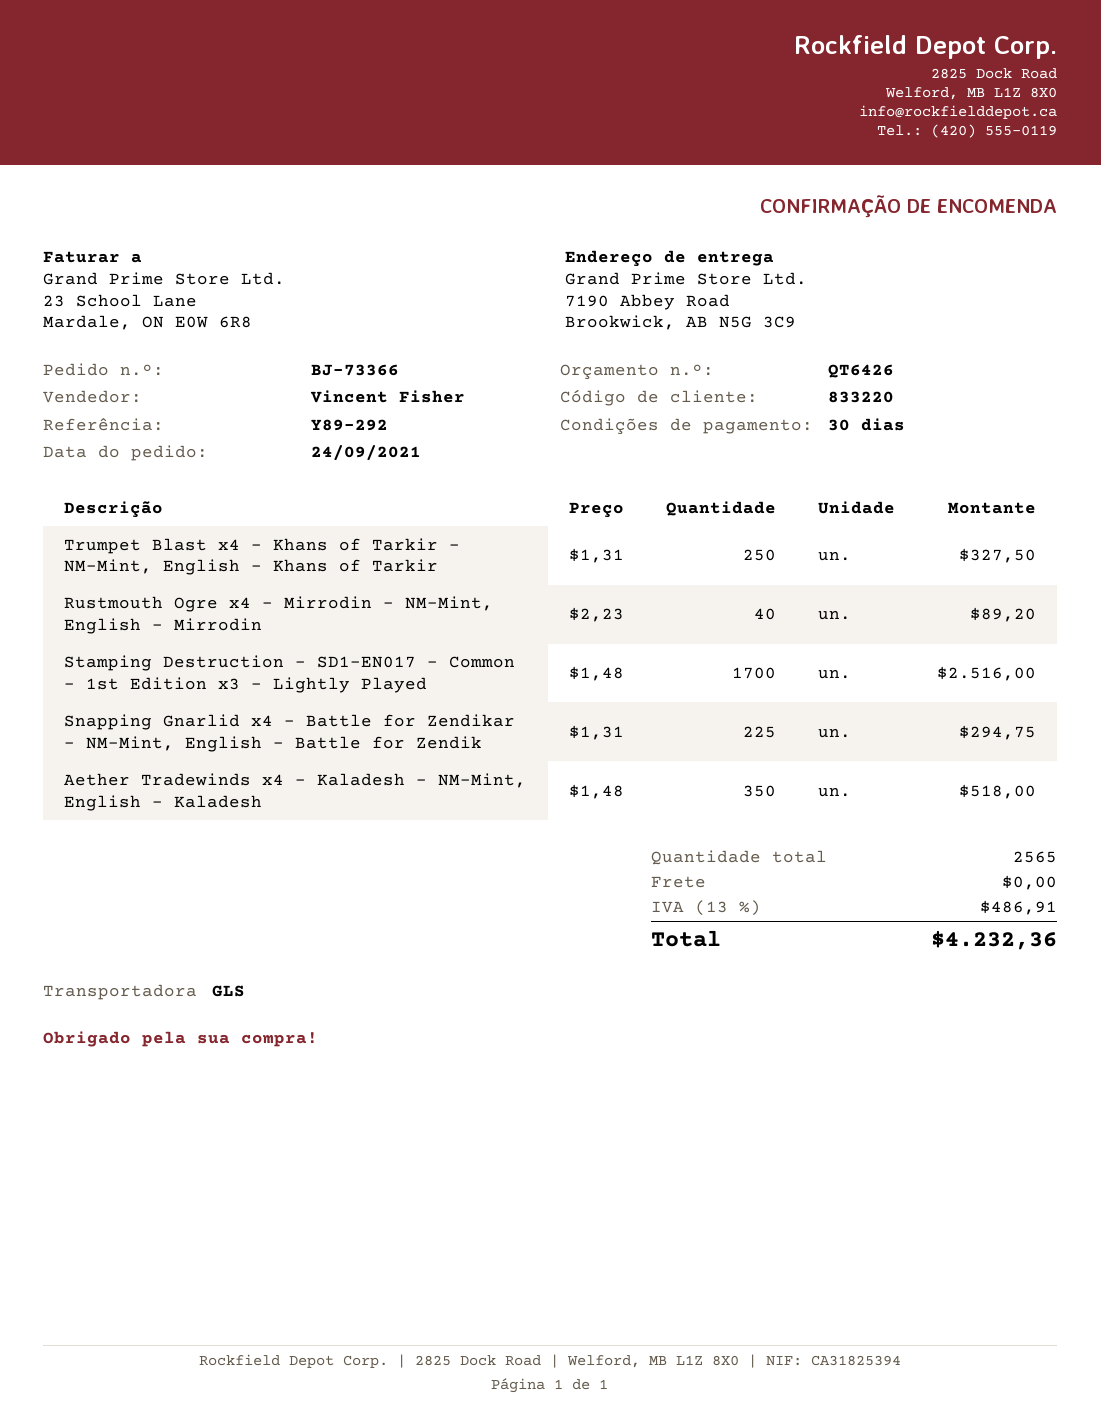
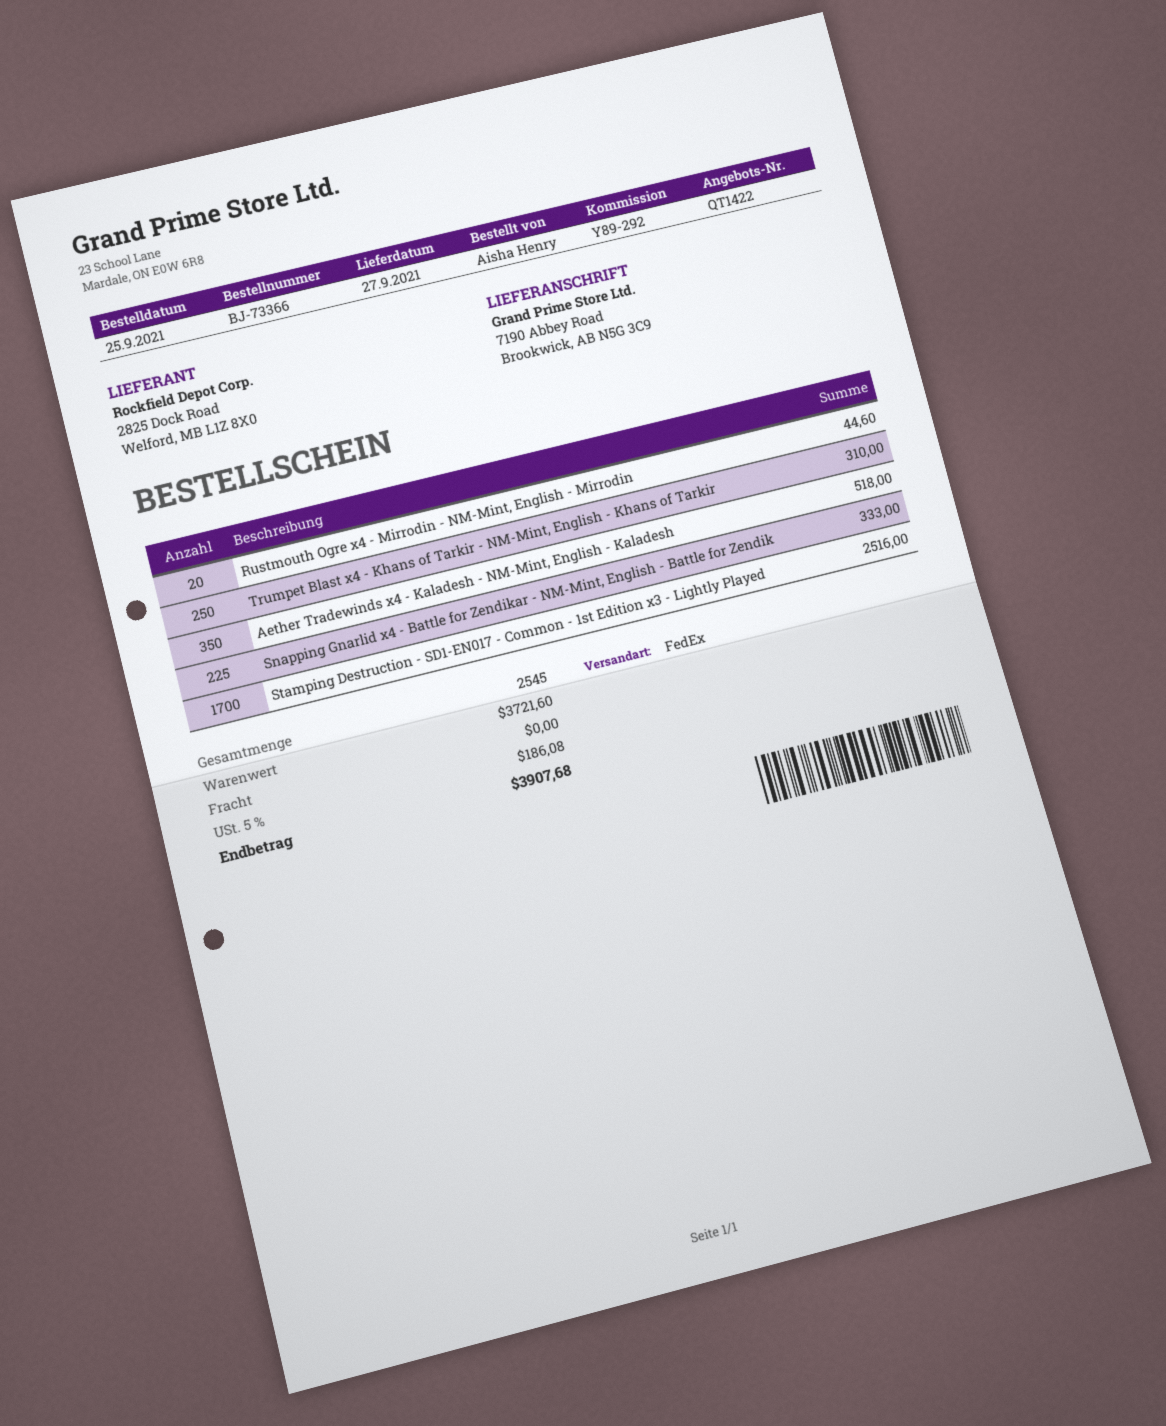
quote number: QT6426 -> QT1422
order date: 2021-09-24 -> 2021-09-25
shipping method: GLS -> FedEx
Trumpet Blast x4 - Khans of Tarkir - NM-Mint, English - Khans of Tarkir: 250 for 327.50 -> 250 for 310.00
Rustmouth Ogre x4 - Mirrodin - NM-Mint, English - Mirrodin: 40 for 89.20 -> 20 for 44.60
Snapping Gnarlid x4 - Battle for Zendikar - NM-Mint, English - Battle for Zendik: 225 for 294.75 -> 225 for 333.00
total quantity: 2565 -> 2545
tax: 13% = 486.91 -> 5% = 186.08
total: 4232.36 -> 3907.68

